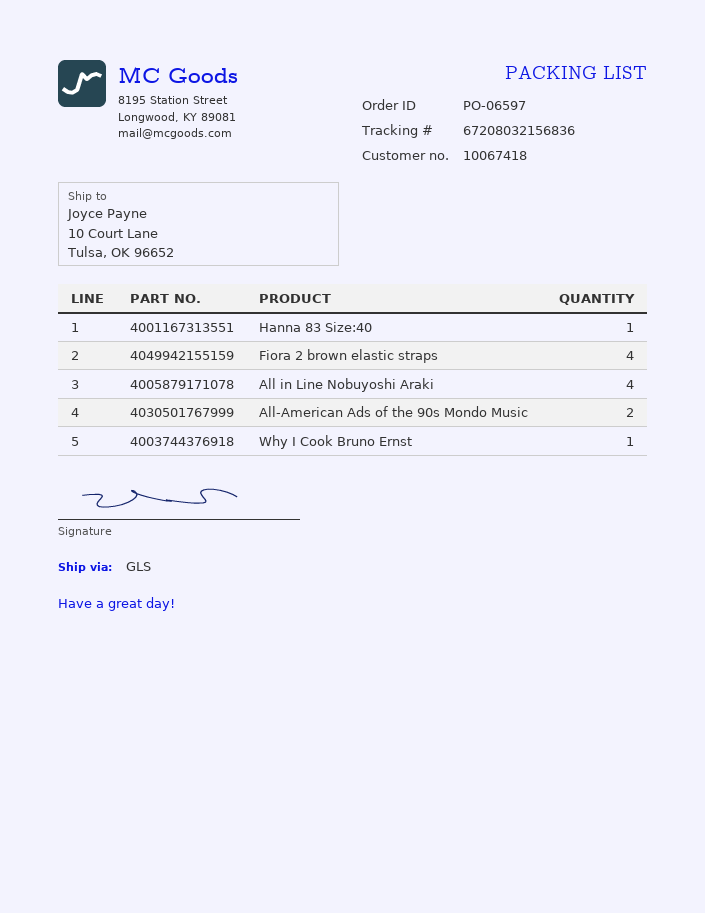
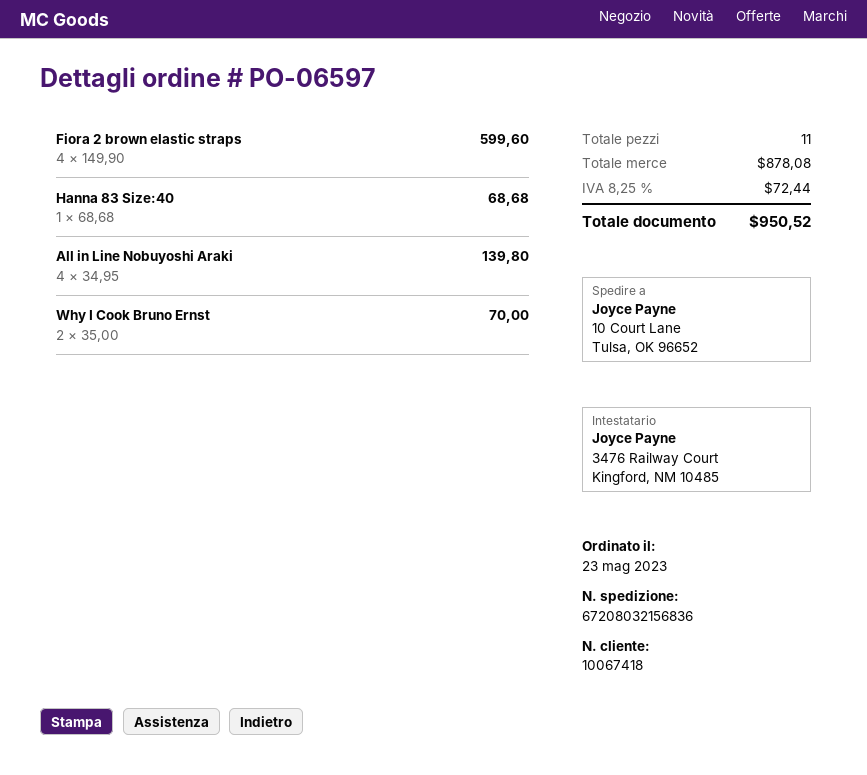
All-American Ads of the 90s Mondo Music: 2 -> none
Why I Cook Bruno Ernst: 1 -> 2

